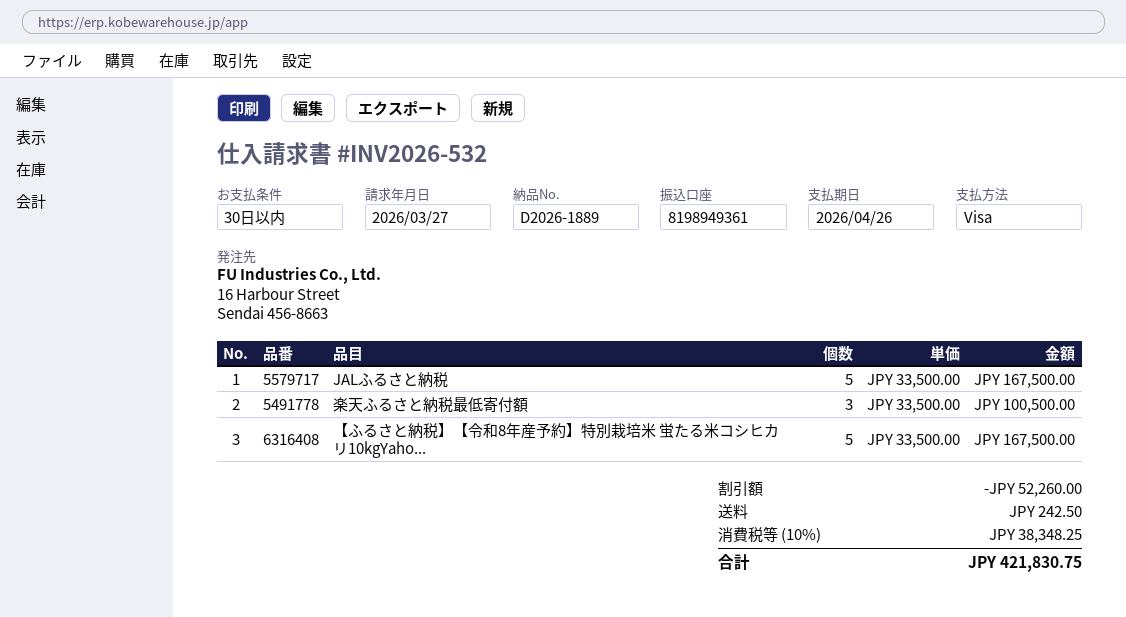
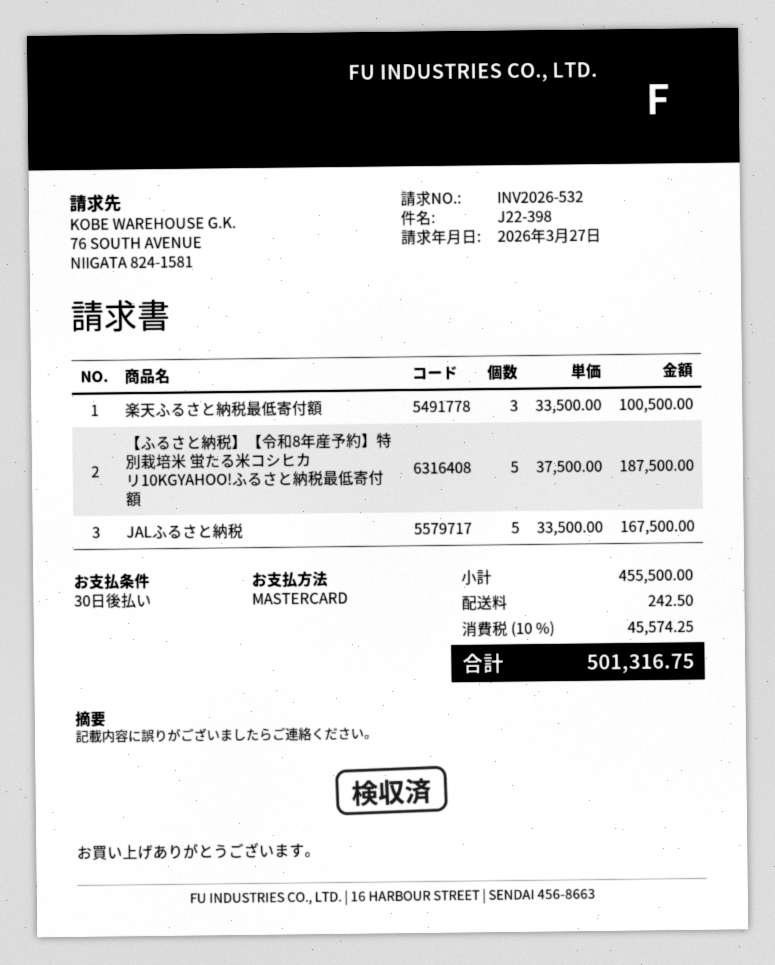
payment method: Visa -> Mastercard
【ふるさと納税】【令和8年産予約】特別栽培米 蛍たる米コシヒカリ10kgYaho...: 5 x 33500.00 = 167500.00 -> 5 x 37500.00 = 187500.00
discount: 52260.00 -> none
tax: 10% = 38348.25 -> 10% = 45574.25
total: 421830.75 -> 501316.75

